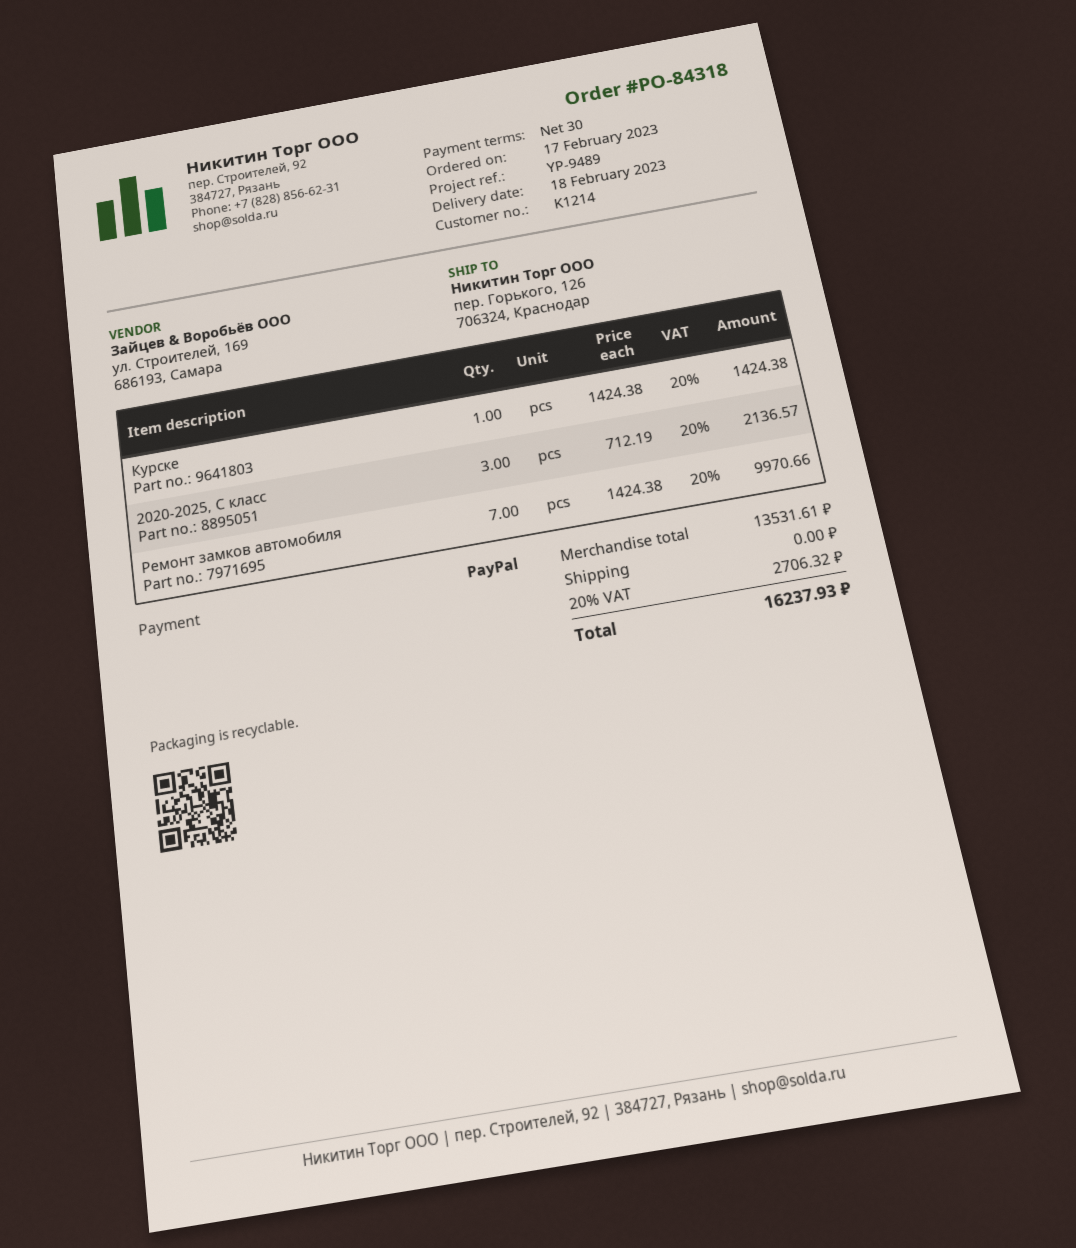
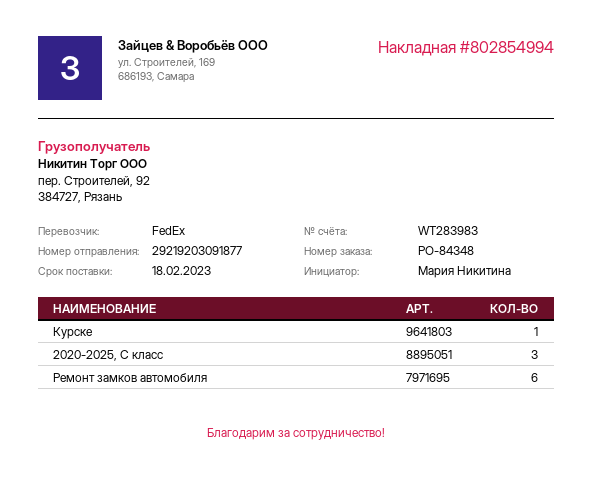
order number: PO-84318 -> PO-84348
ship to: пер. Горького, 126, 706324, Краснодар -> пер. Строителей, 92, 384727, Рязань
Ремонт замков автомобиля: 7 -> 6

